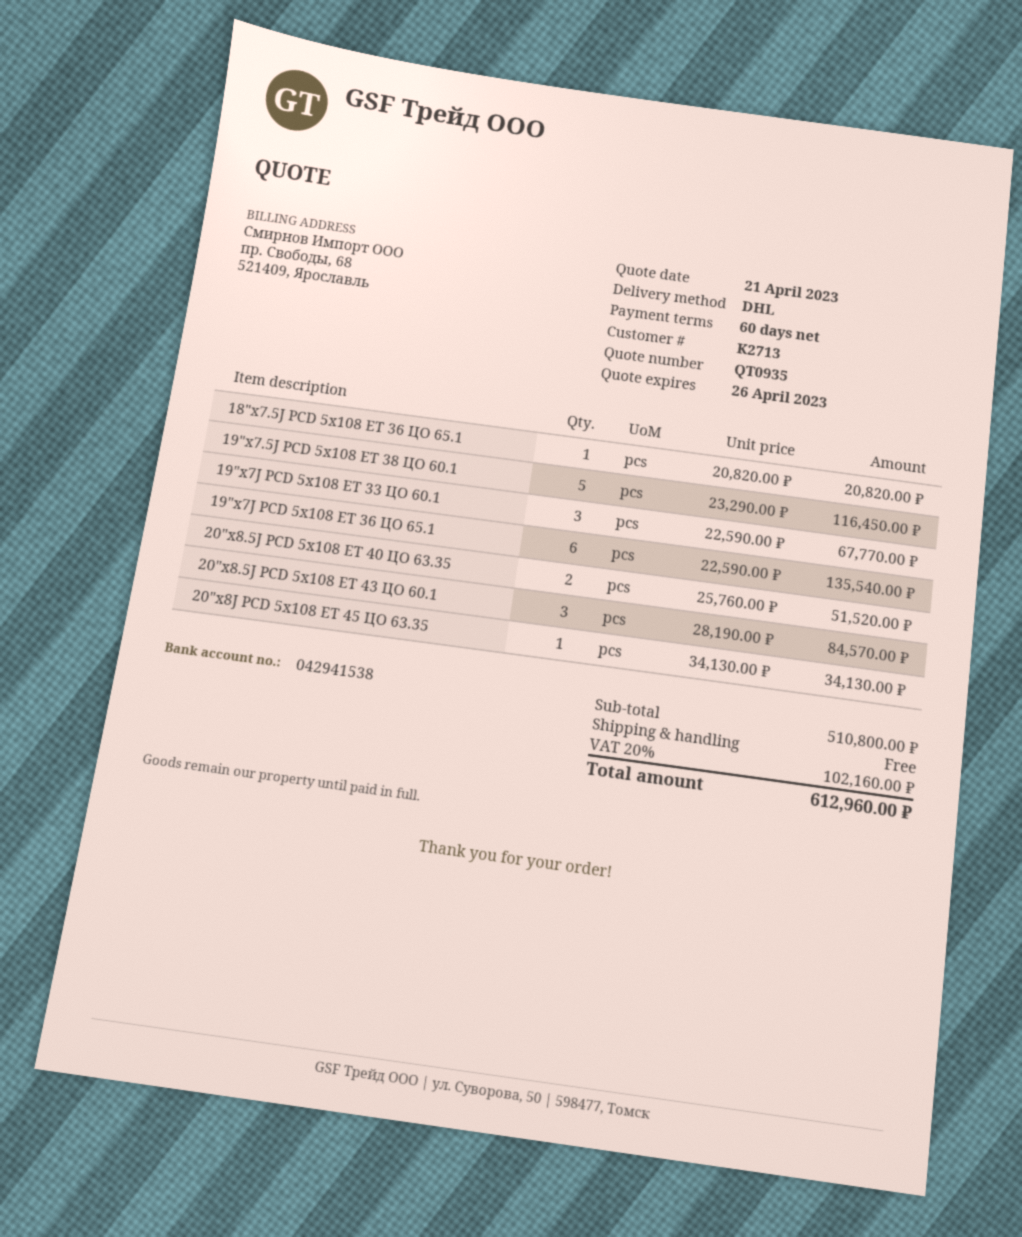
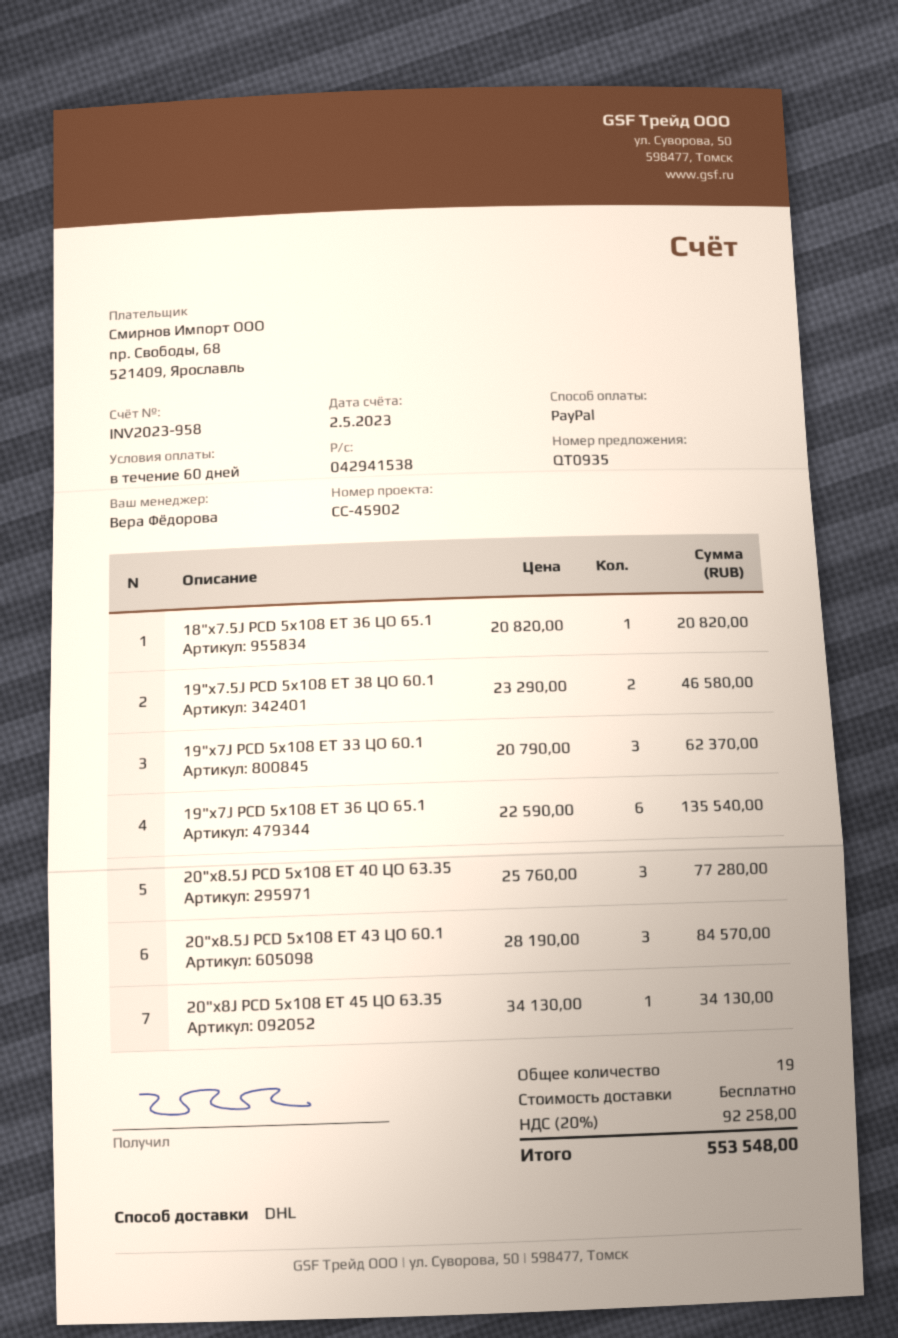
19"x7.5J PCD 5x108 ЕТ 38 ЦО 60.1: 5 x 23290.00 = 116450.00 -> 2 x 23290.00 = 46580.00
19"x7J PCD 5x108 ЕТ 33 ЦО 60.1: 3 x 22590.00 = 67770.00 -> 3 x 20790.00 = 62370.00
20"x8.5J PCD 5x108 ЕТ 40 ЦО 63.35: 2 x 25760.00 = 51520.00 -> 3 x 25760.00 = 77280.00
tax: 20% = 102160.00 -> 20% = 92258.00
total: 612960.00 -> 553548.00

